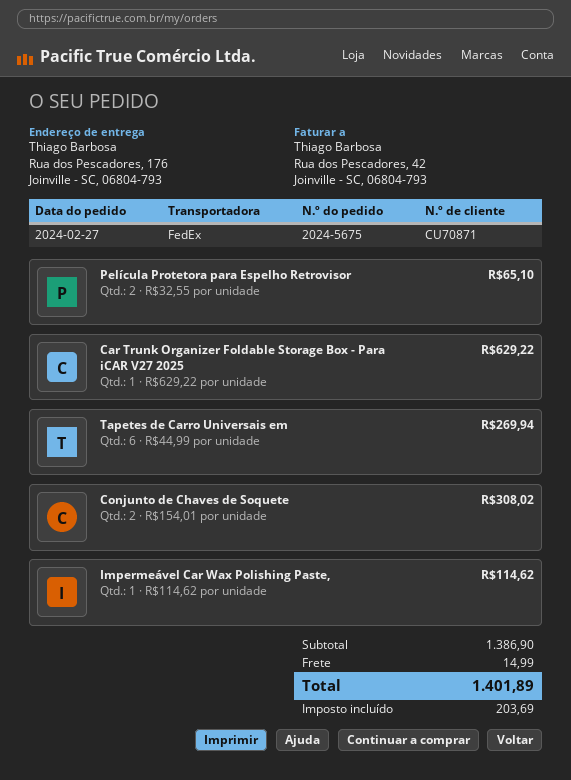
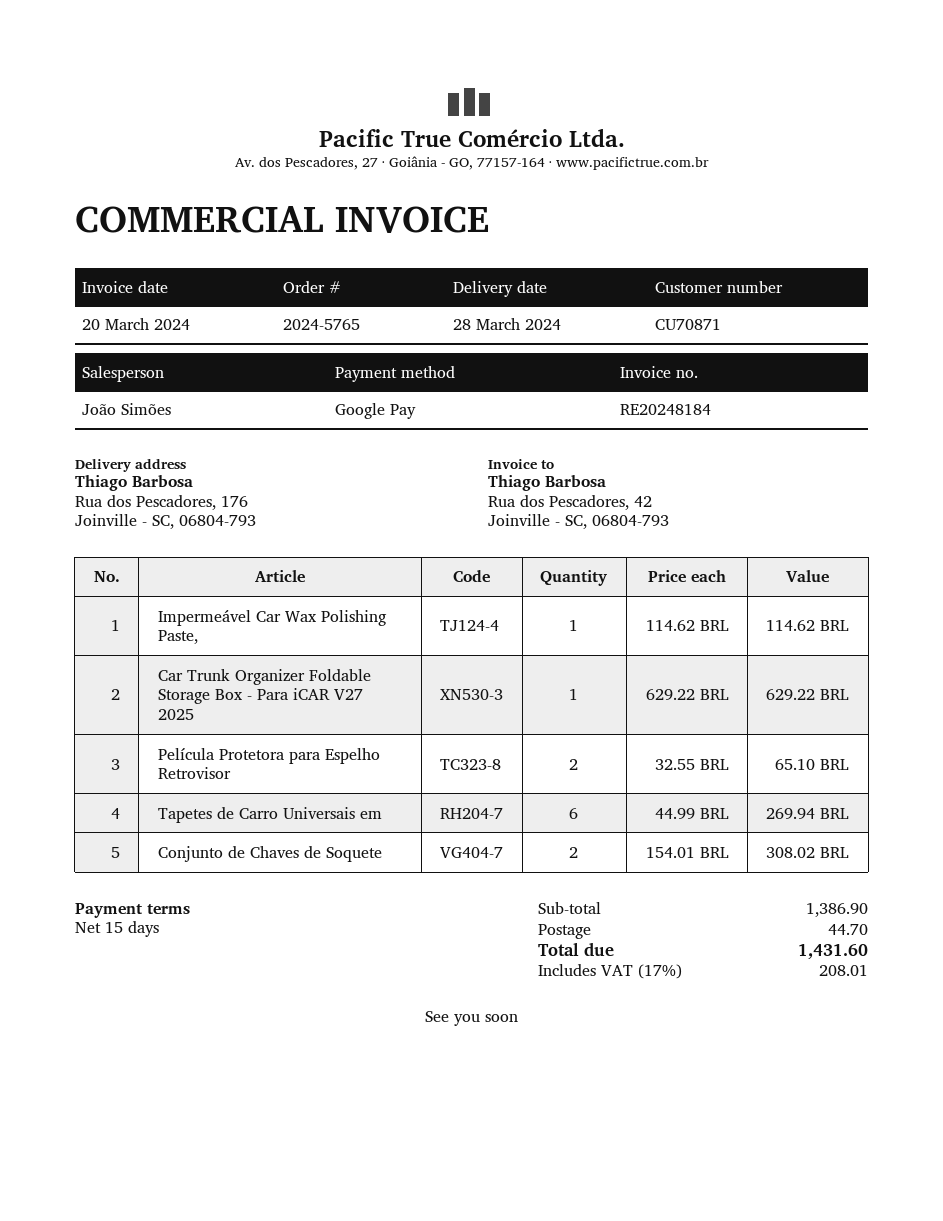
order number: 2024-5675 -> 2024-5765
shipping: 14.99 -> 44.70
tax: 203.69 -> 208.01
total: 1401.89 -> 1431.60

